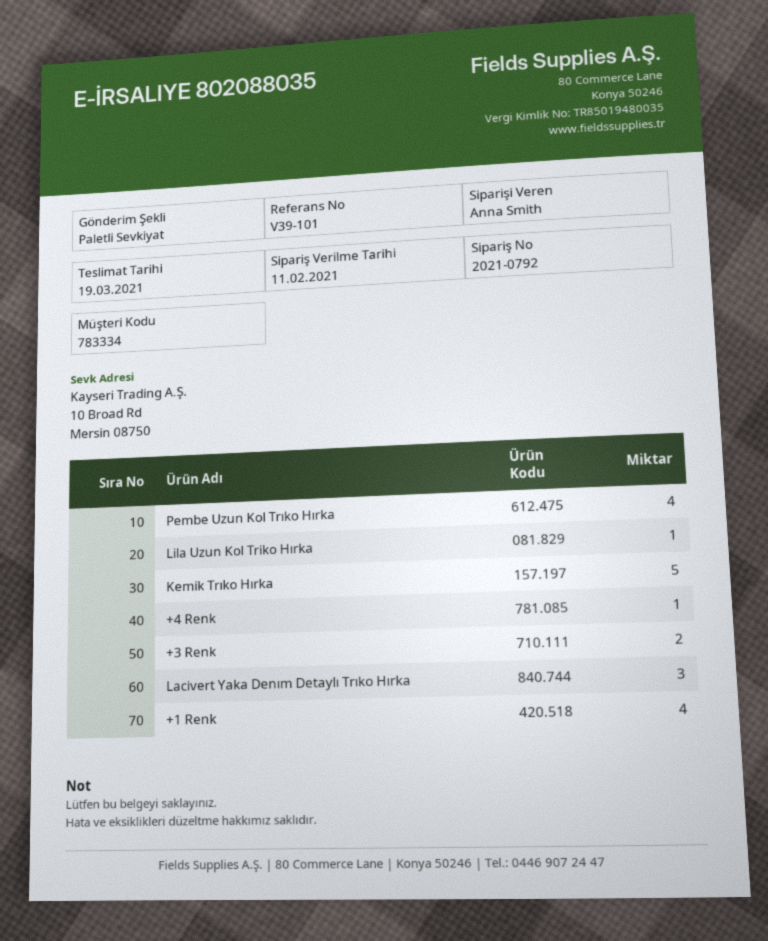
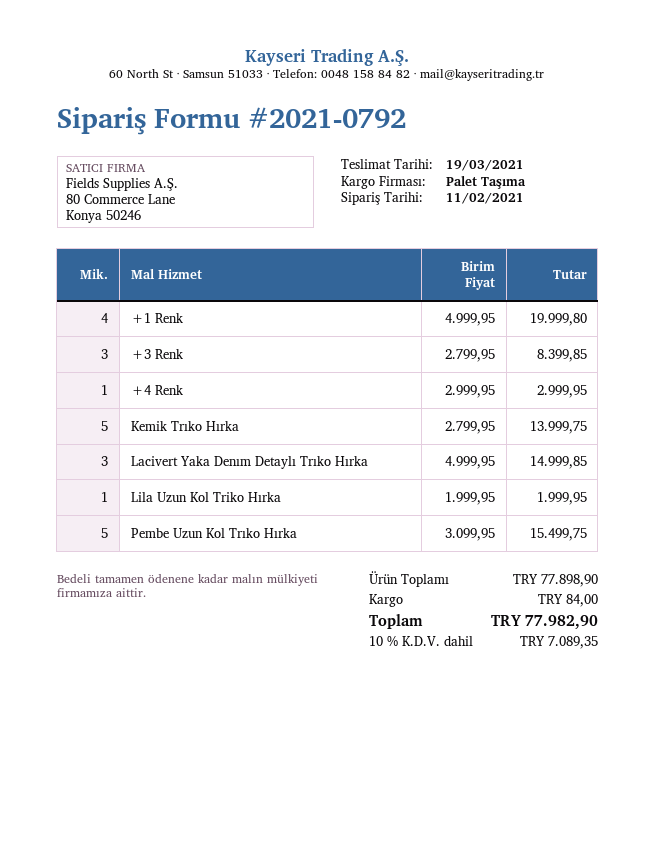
Pembe Uzun Kol Trıko Hırka: 4 -> 5
+3 Renk: 2 -> 3

